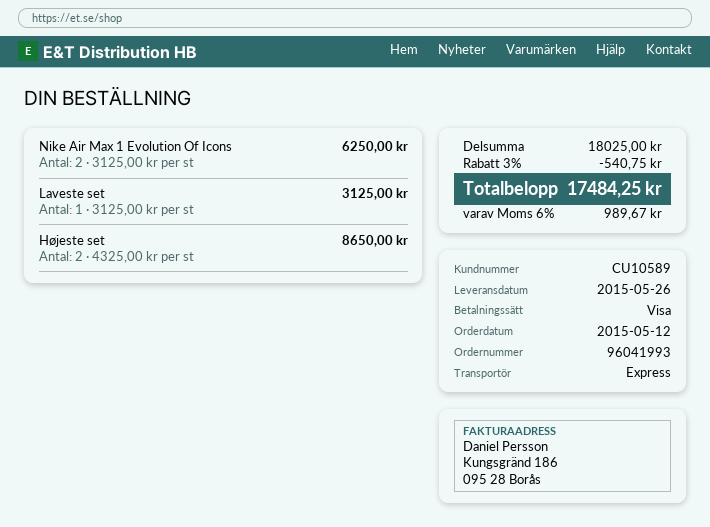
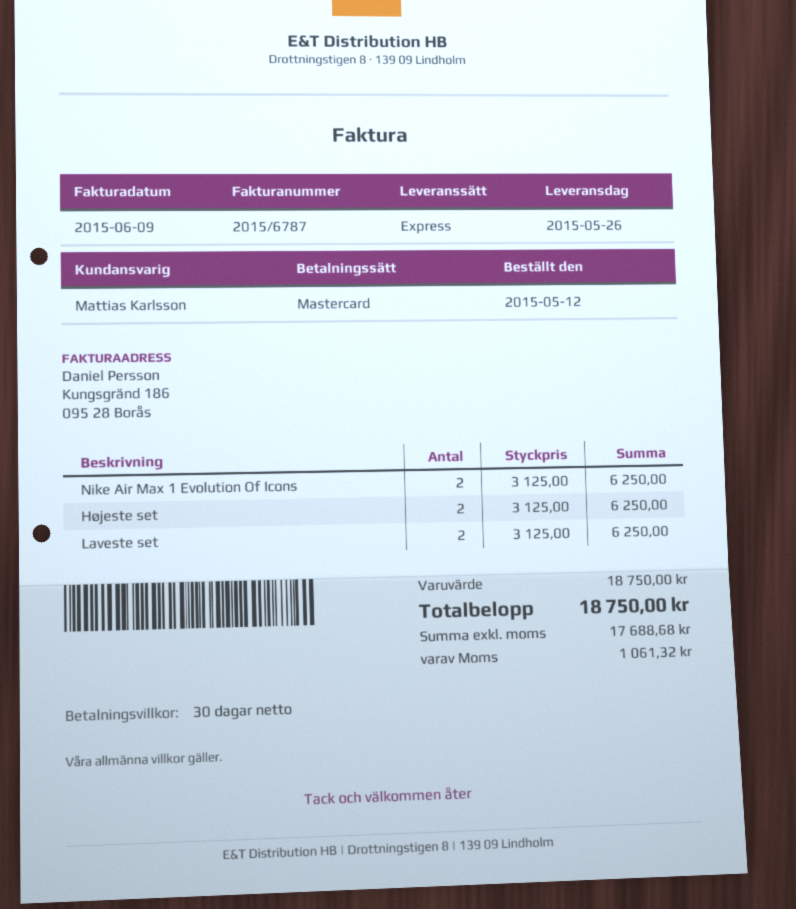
payment method: Visa -> Mastercard
Laveste set: 1 x 3125.00 = 3125.00 -> 2 x 3125.00 = 6250.00
Højeste set: 2 x 4325.00 = 8650.00 -> 2 x 3125.00 = 6250.00
subtotal: 18025.00 -> 18750.00
discount: 3% = 540.75 -> none
tax: 989.67 -> 1061.32
total: 17484.25 -> 18750.00

